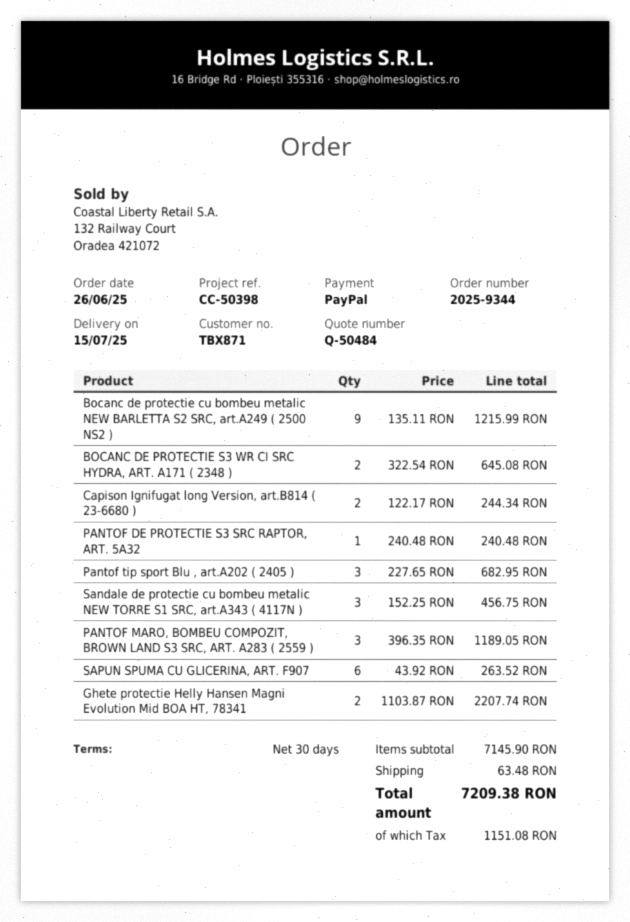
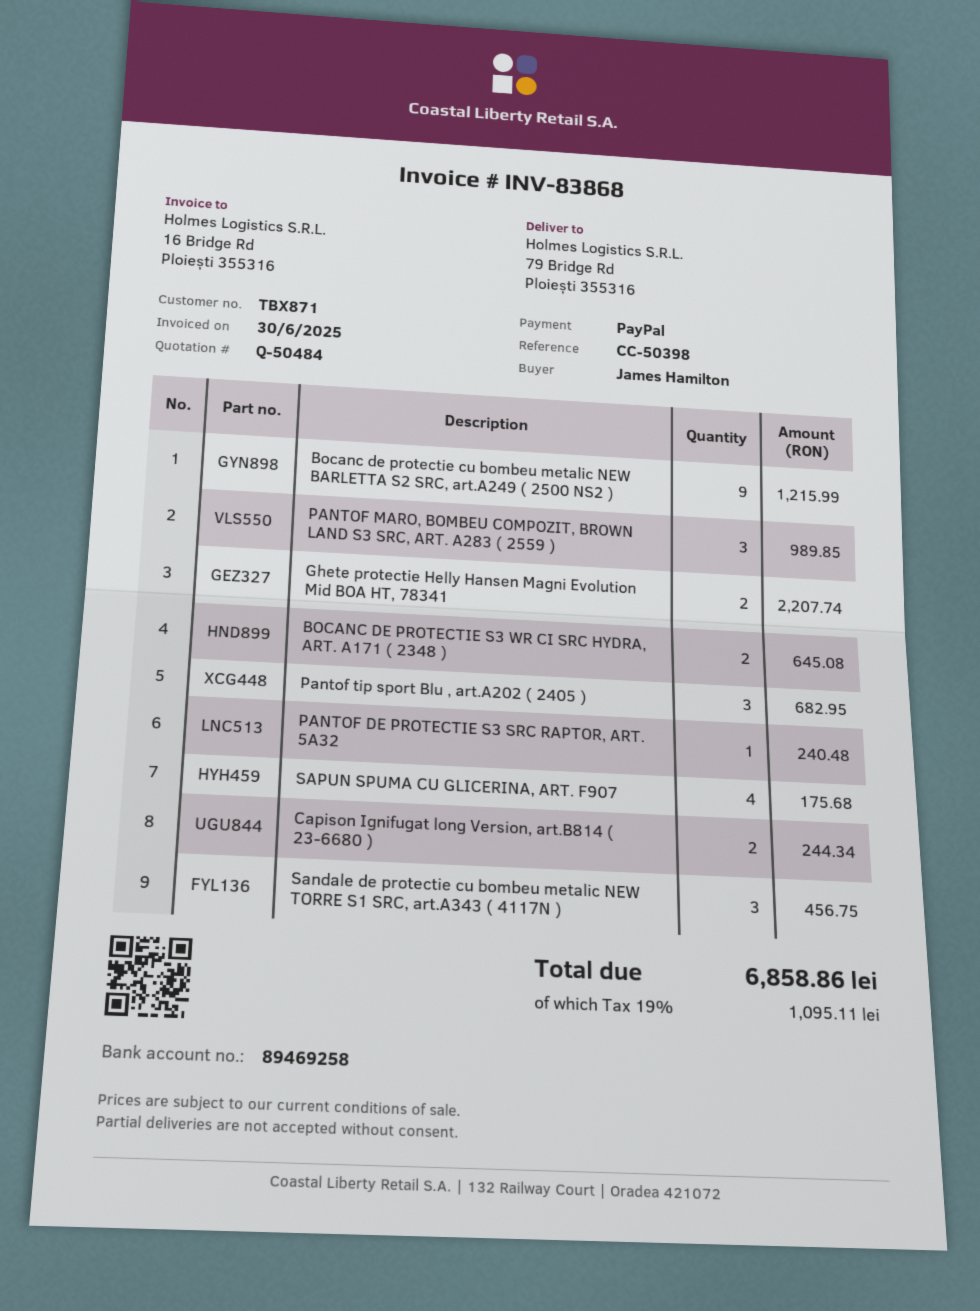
PANTOF MARO, BOMBEU COMPOZIT, BROWN LAND S3 SRC, ART. A283 ( 2559 ): 3 for 1189.05 -> 3 for 989.85
SAPUN SPUMA CU GLICERINA, ART. F907: 6 for 263.52 -> 4 for 175.68
shipping: 63.48 -> none
tax: 1151.08 -> 1095.11
total: 7209.38 -> 6858.86

